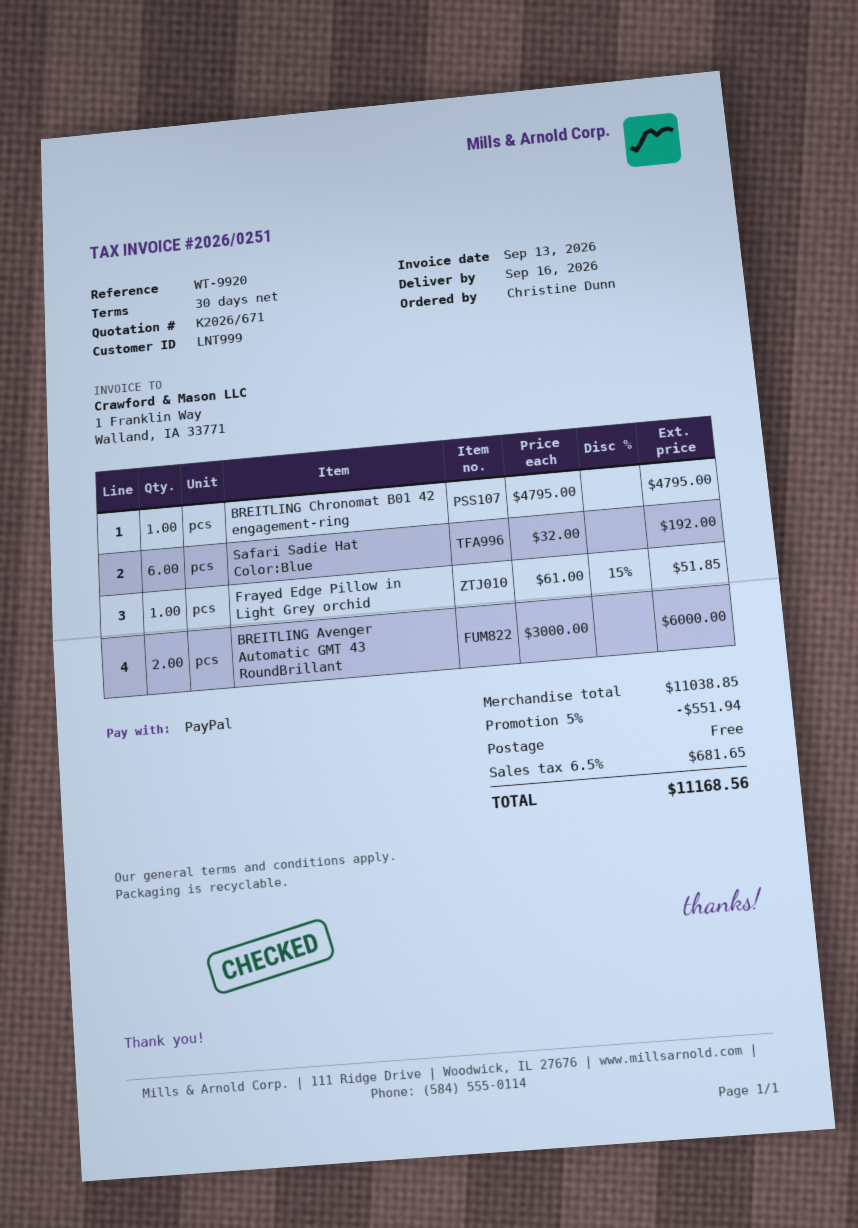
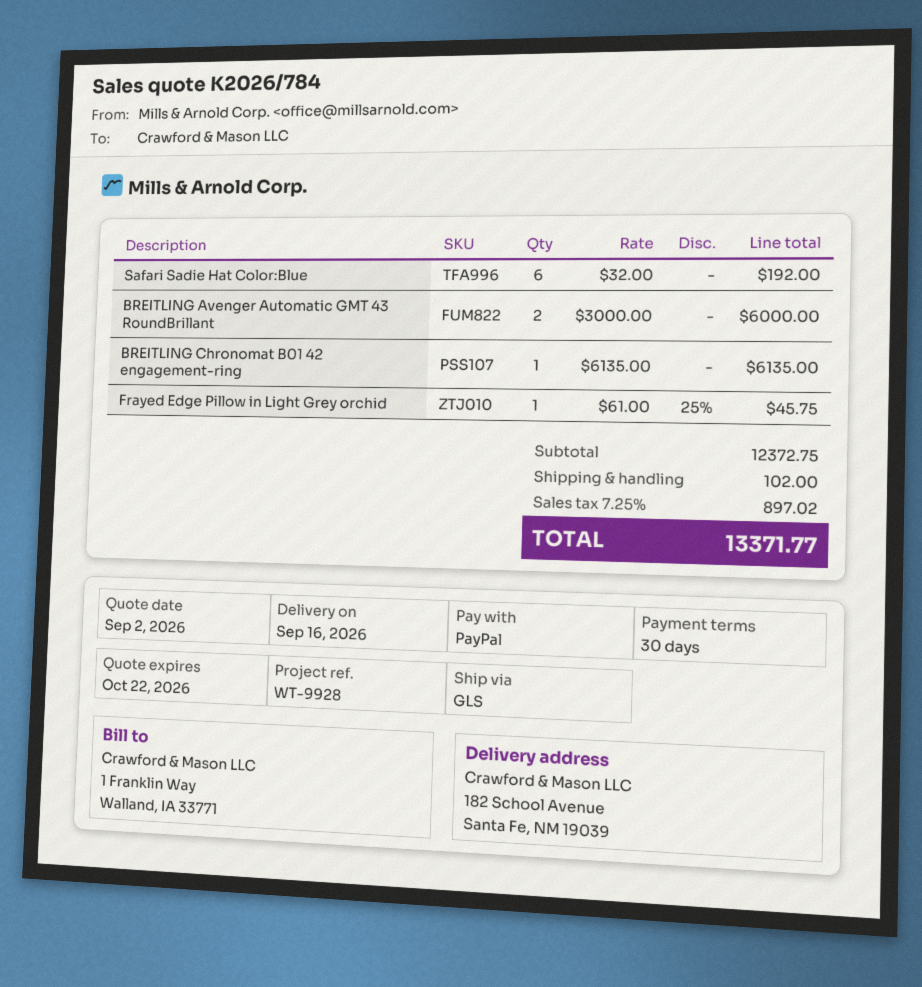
quote number: K2026/671 -> K2026/784
reference: WT-9920 -> WT-9928
BREITLING Chronomat B01 42 engagement-ring: 1 x 4795.00 = 4795.00 -> 1 x 6135.00 = 6135.00
Frayed Edge Pillow in Light Grey orchid: 1 x 61.00 - 15% = 51.85 -> 1 x 61.00 - 25% = 45.75
subtotal: 11038.85 -> 12372.75
discount: 5% = 551.94 -> none
shipping: 0.00 -> 102.00
tax: 6.5% = 681.65 -> 7.25% = 897.02
total: 11168.56 -> 13371.77

